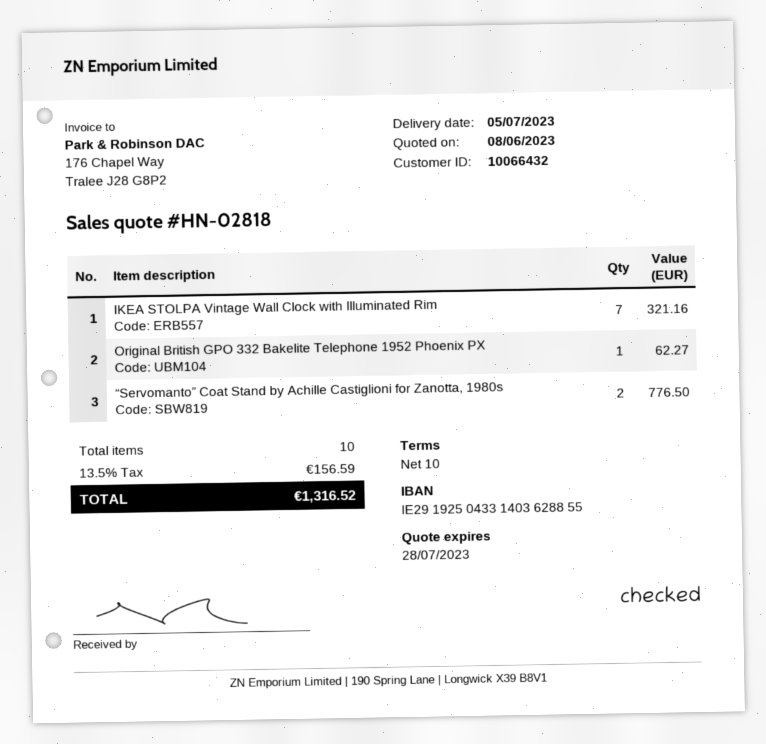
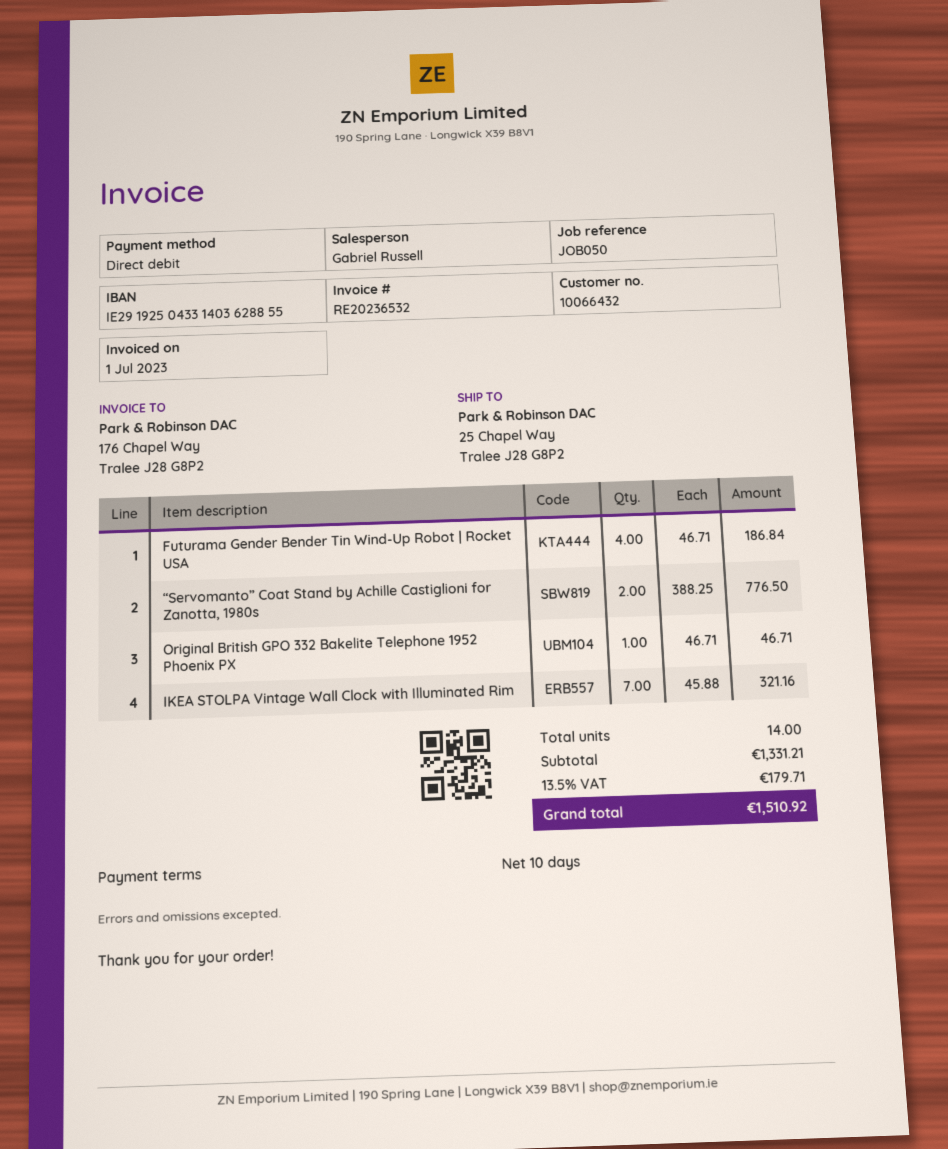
Original British GPO 332 Bakelite Telephone 1952 Phoenix PX: 1 for 62.27 -> 1 for 46.71
Futurama Gender Bender Tin Wind-Up Robot | Rocket USA: none -> 4 for 186.84
total quantity: 10 -> 14
tax: 13.5% = 156.59 -> 13.5% = 179.71
total: 1316.52 -> 1510.92

